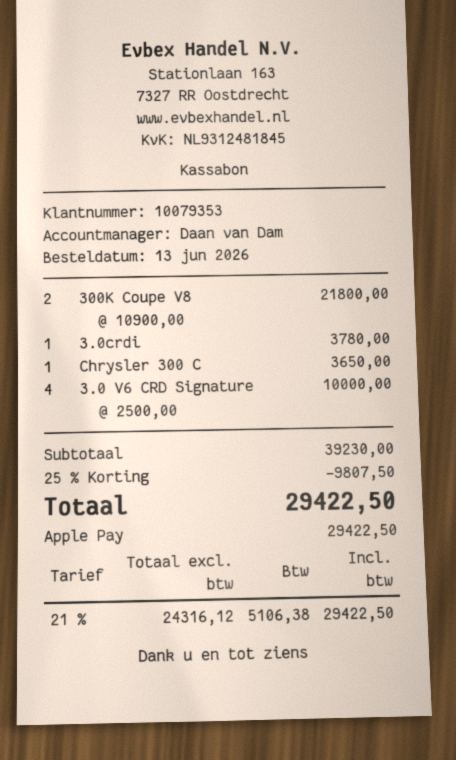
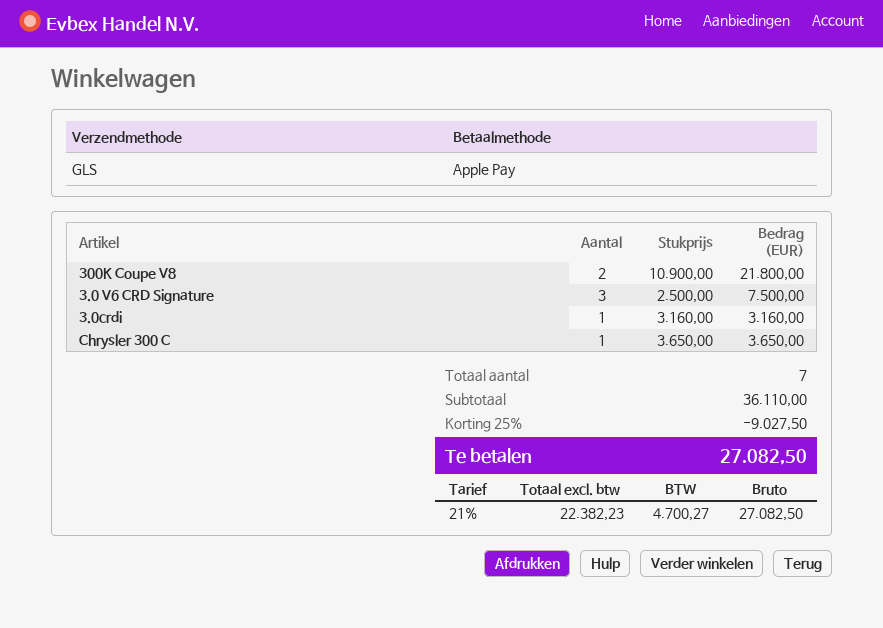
3.0crdi: 1 x 3780.00 = 3780.00 -> 1 x 3160.00 = 3160.00
3.0 V6 CRD Signature: 4 x 2500.00 = 10000.00 -> 3 x 2500.00 = 7500.00
subtotal: 39230.00 -> 36110.00
discount: 25% = 9807.50 -> 25% = 9027.50
net: 24316.12 -> 22382.23
tax: 21% = 5106.38 -> 21% = 4700.27
total: 29422.50 -> 27082.50

